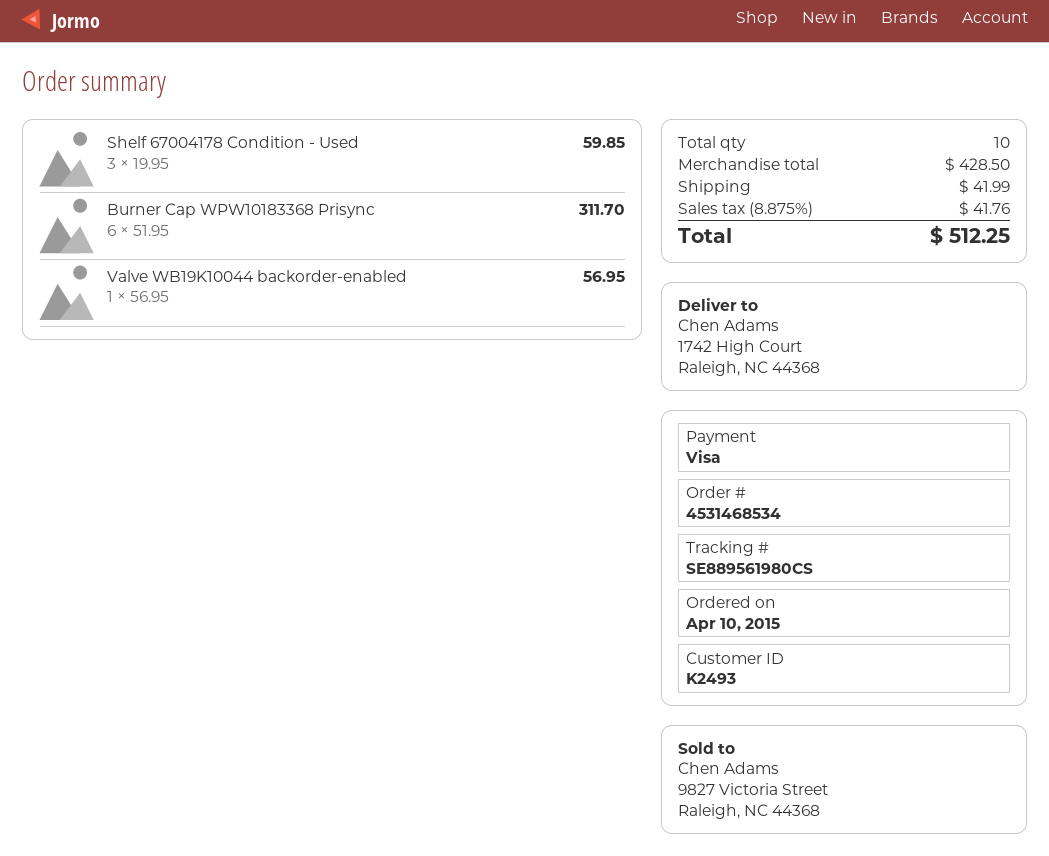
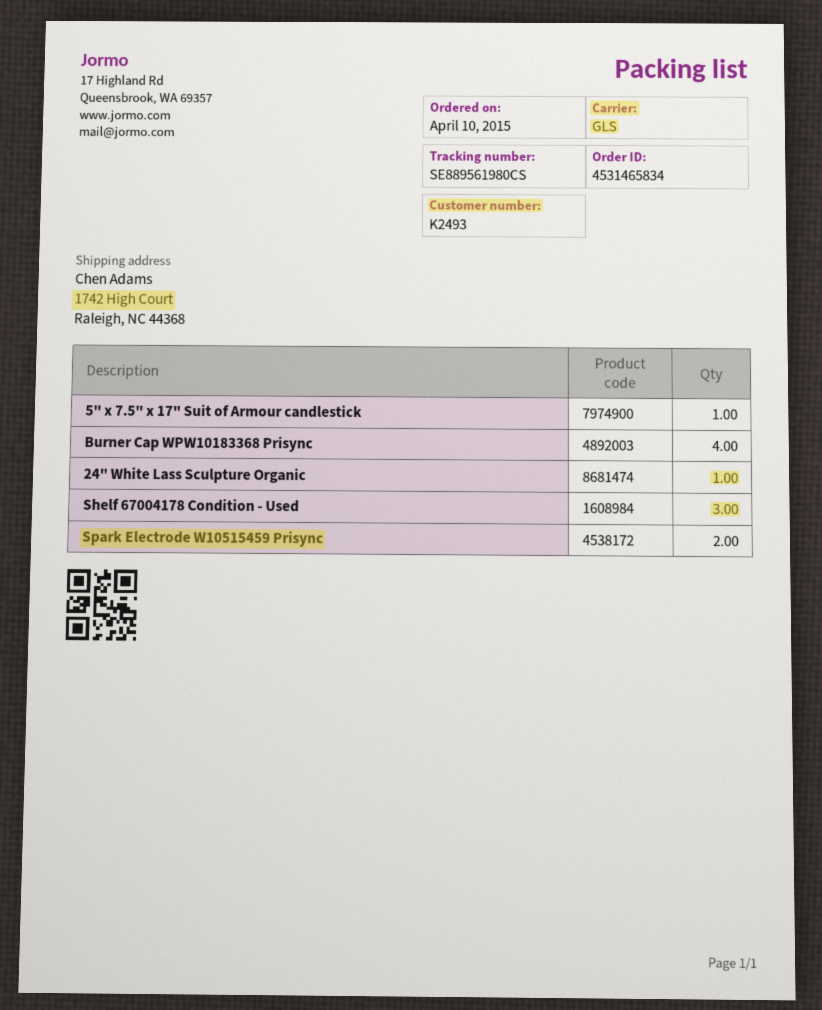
order number: 4531468534 -> 4531465834
Burner Cap WPW10183368 Prisync: 6 -> 4
Valve WB19K10044 backorder-enabled: 1 -> none
5" x 7.5" x 17" Suit of Armour candlestick: none -> 1
24" White Lass Sculpture Organic: none -> 1
Spark Electrode W10515459 Prisync: none -> 2

